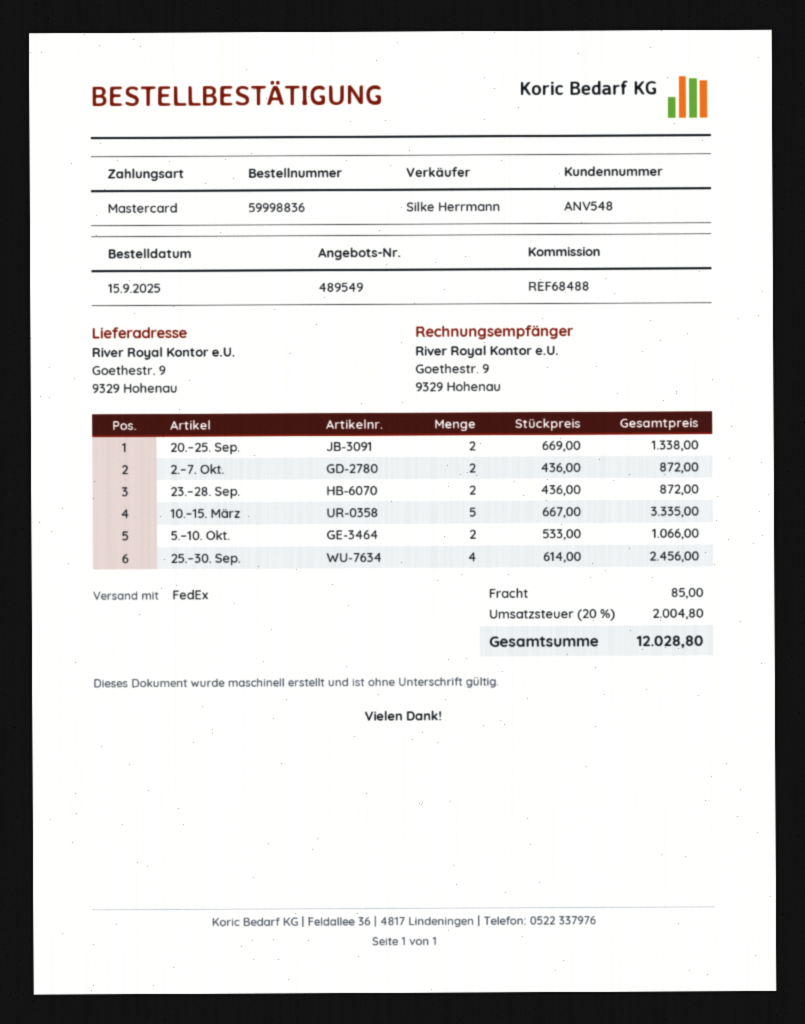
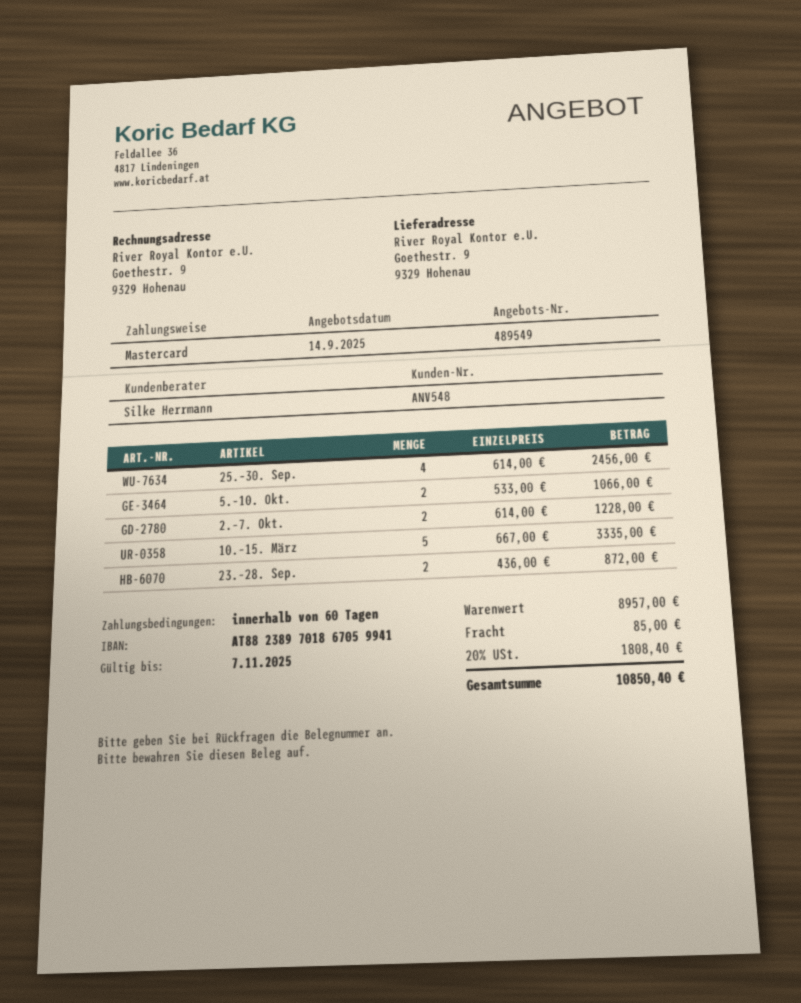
20.–25. Sep.: 2 x 669.00 = 1338.00 -> none
2.–7. Okt.: 2 x 436.00 = 872.00 -> 2 x 614.00 = 1228.00
tax: 20% = 2004.80 -> 20% = 1808.40
total: 12028.80 -> 10850.40

